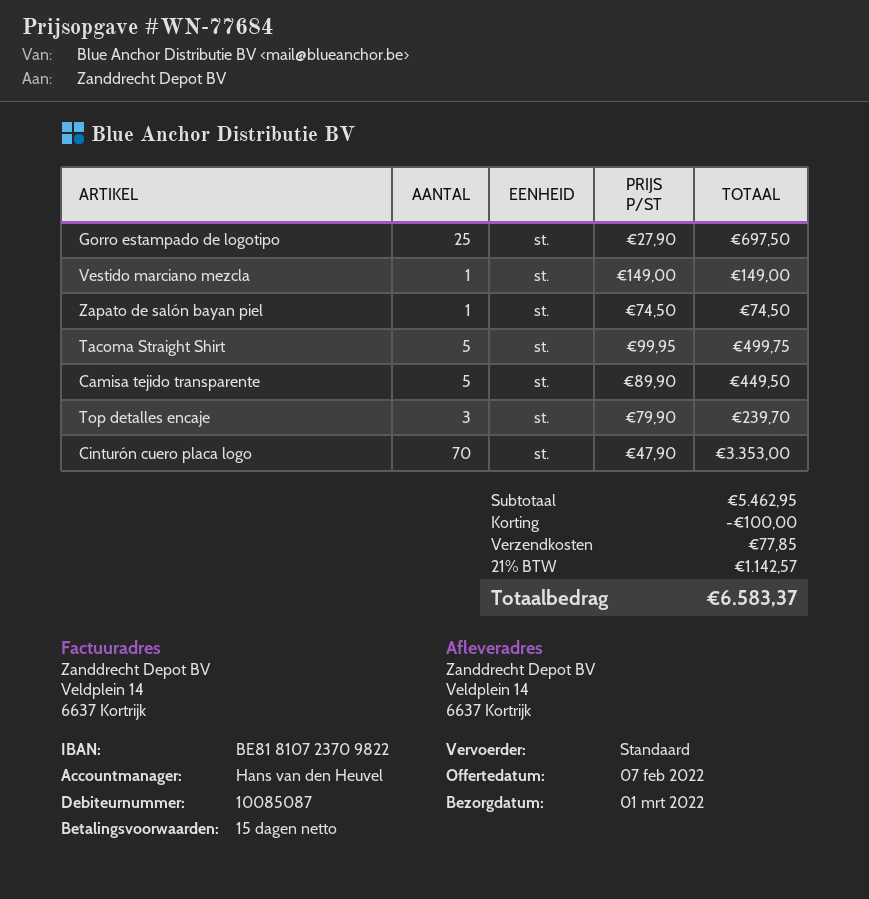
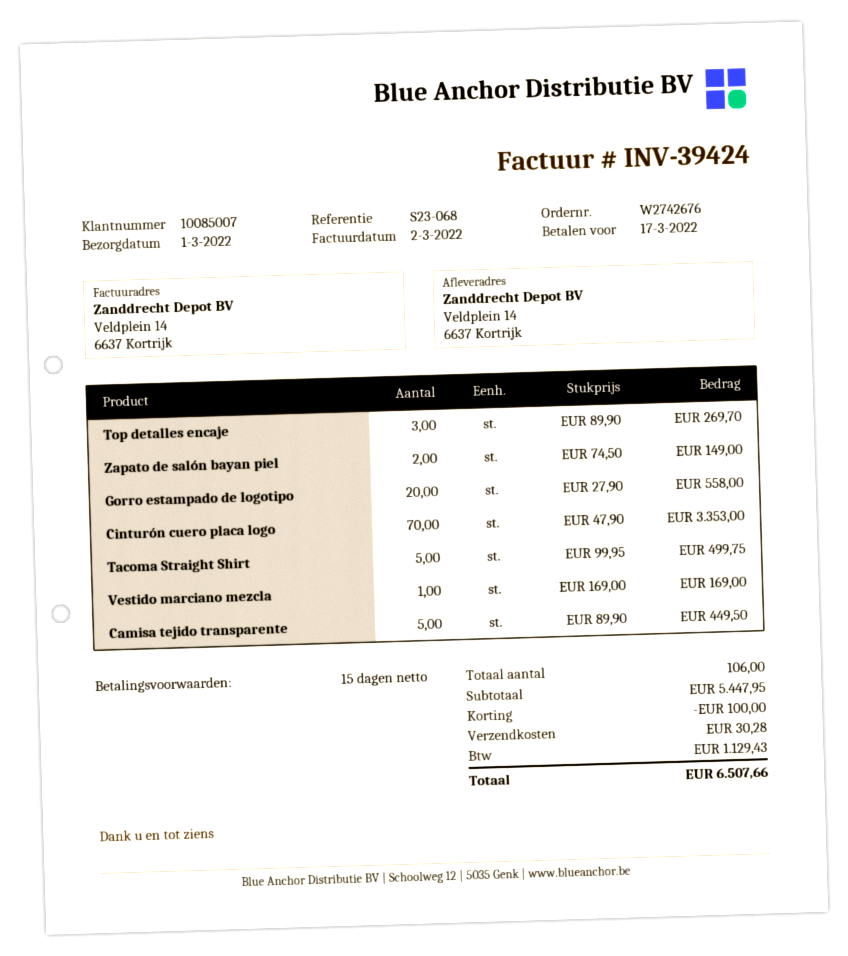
customer number: 10085087 -> 10085007
Gorro estampado de logotipo: 25 x 27.90 = 697.50 -> 20 x 27.90 = 558.00
Vestido marciano mezcla: 1 x 149.00 = 149.00 -> 1 x 169.00 = 169.00
Zapato de salón bayan piel: 1 x 74.50 = 74.50 -> 2 x 74.50 = 149.00
Top detalles encaje: 3 x 79.90 = 239.70 -> 3 x 89.90 = 269.70
subtotal: 5462.95 -> 5447.95
shipping: 77.85 -> 30.28
tax: 1142.57 -> 1129.43
total: 6583.37 -> 6507.66

